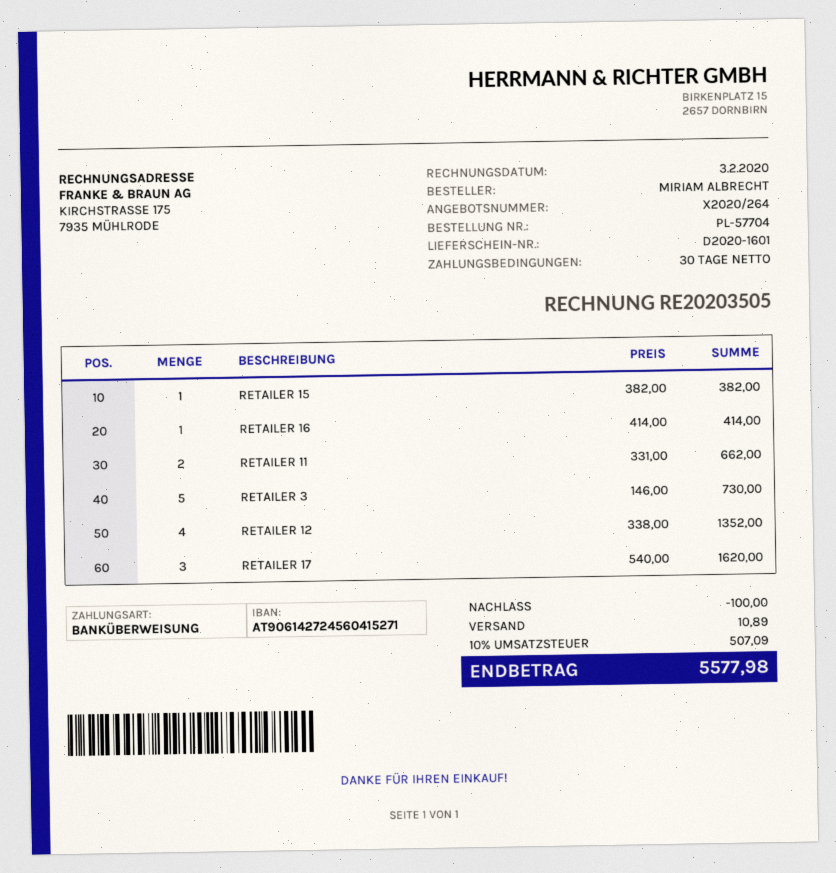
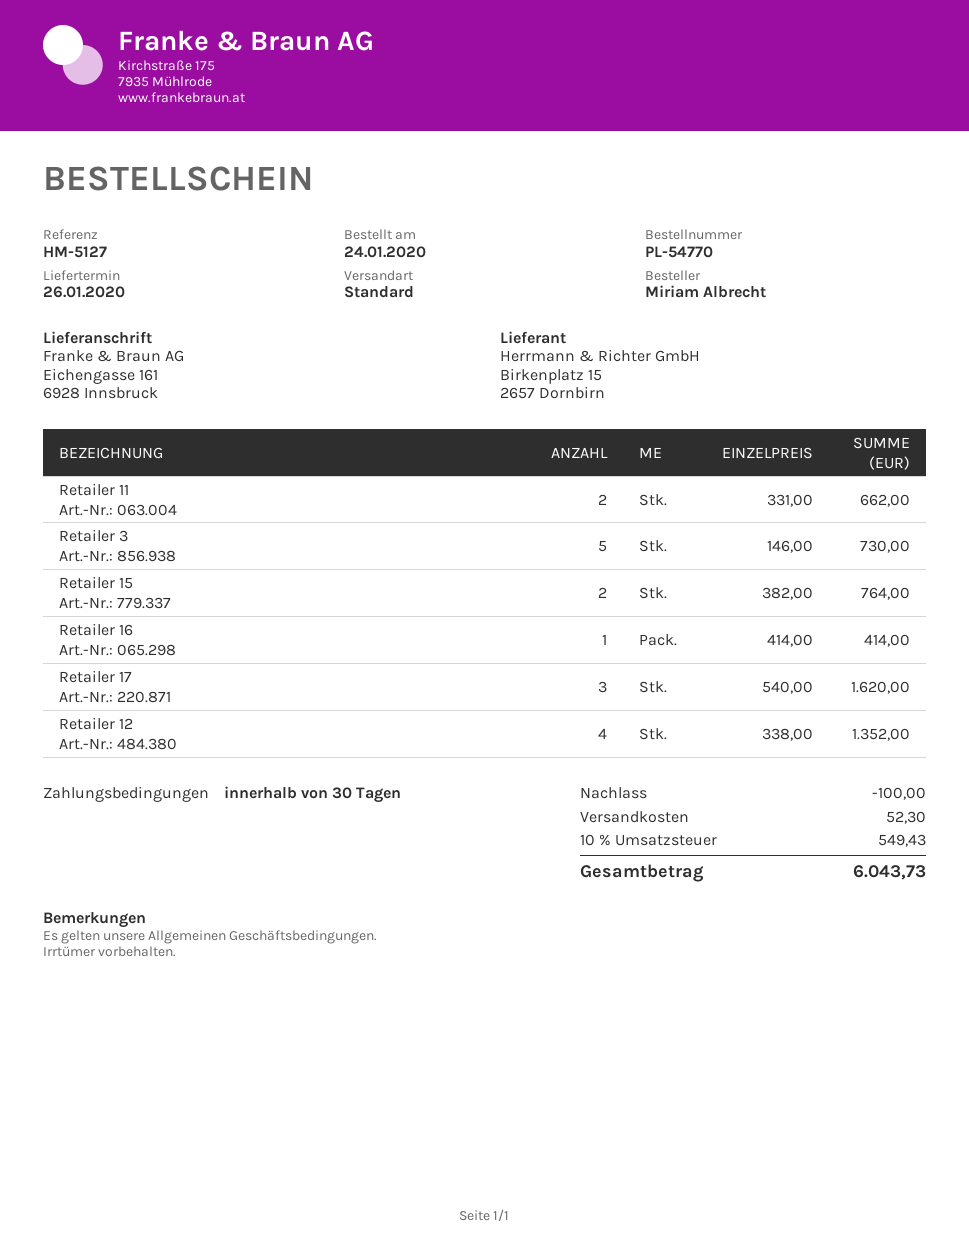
order number: PL-57704 -> PL-54770
RETAILER 15: 1 x 382.00 = 382.00 -> 2 x 382.00 = 764.00
shipping: 10.89 -> 52.30
tax: 10% = 507.09 -> 10% = 549.43
total: 5577.98 -> 6043.73

